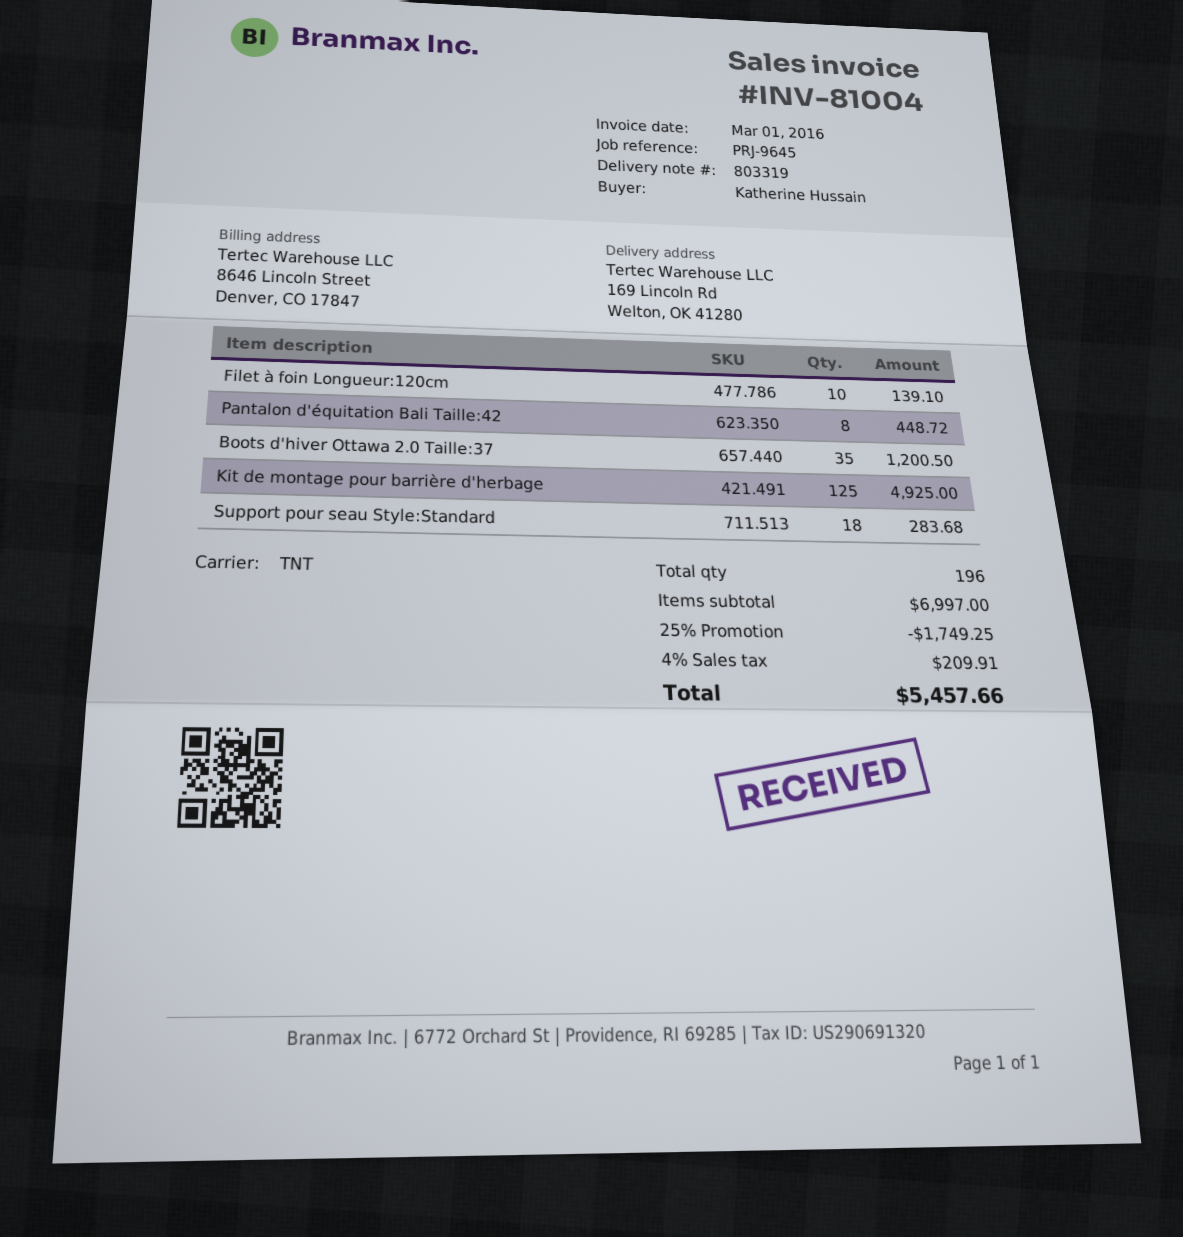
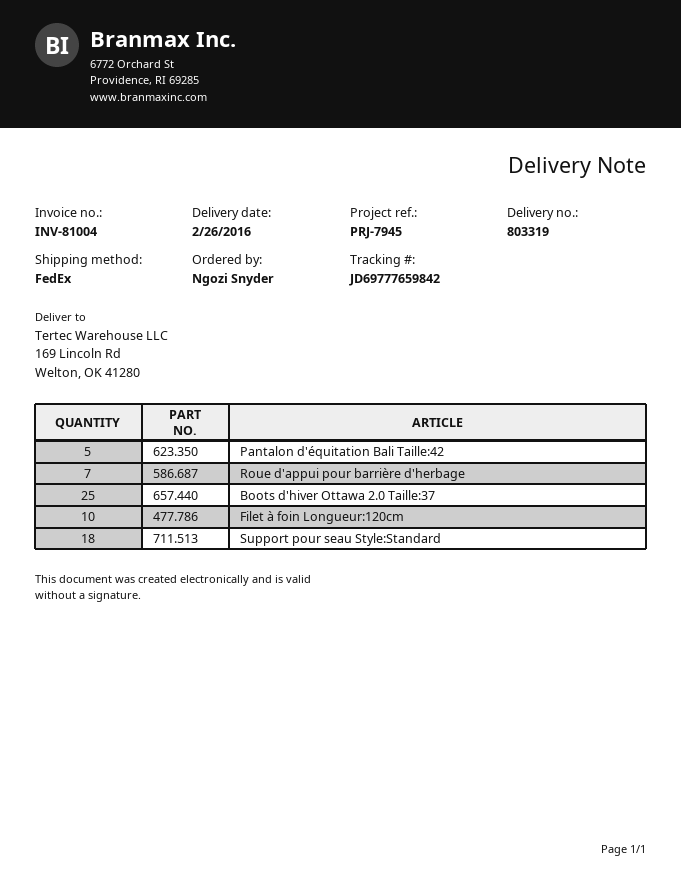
reference: PRJ-9645 -> PRJ-7945
ordered by: Katherine Hussain -> Ngozi Snyder
shipping method: TNT -> FedEx
Pantalon d'équitation Bali Taille:42: 8 -> 5
Boots d'hiver Ottawa 2.0 Taille:37: 35 -> 25
Kit de montage pour barrière d'herbage: 125 -> none
Roue d'appui pour barrière d'herbage: none -> 7

